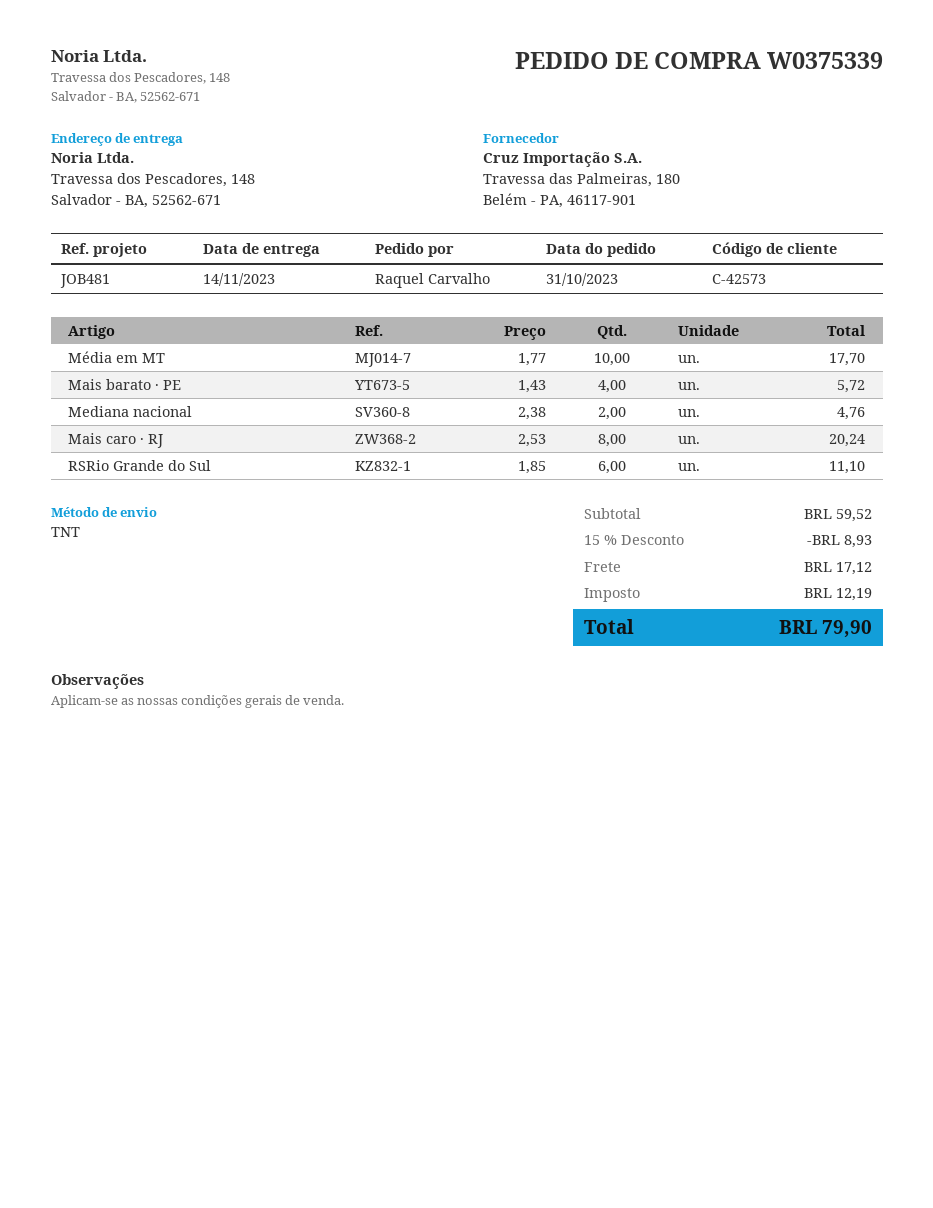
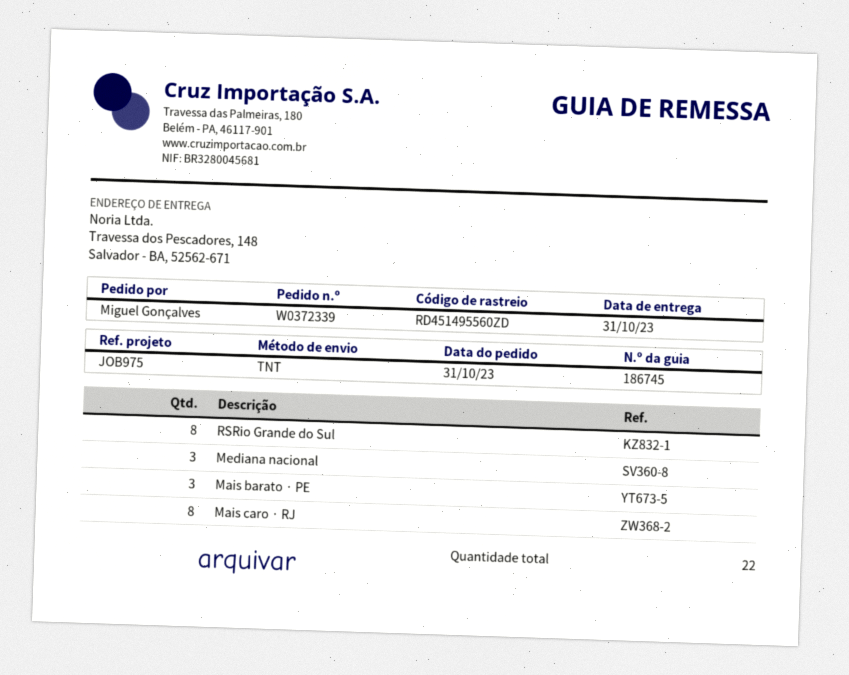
order number: W0375339 -> W0372339
delivery date: 2023-11-14 -> 2023-10-31
reference: JOB481 -> JOB975
ordered by: Raquel Carvalho -> Miguel Gonçalves
Média em MT: 10 -> none
Mais barato · PE: 4 -> 3
Mediana nacional: 2 -> 3
RSRio Grande do Sul: 6 -> 8

